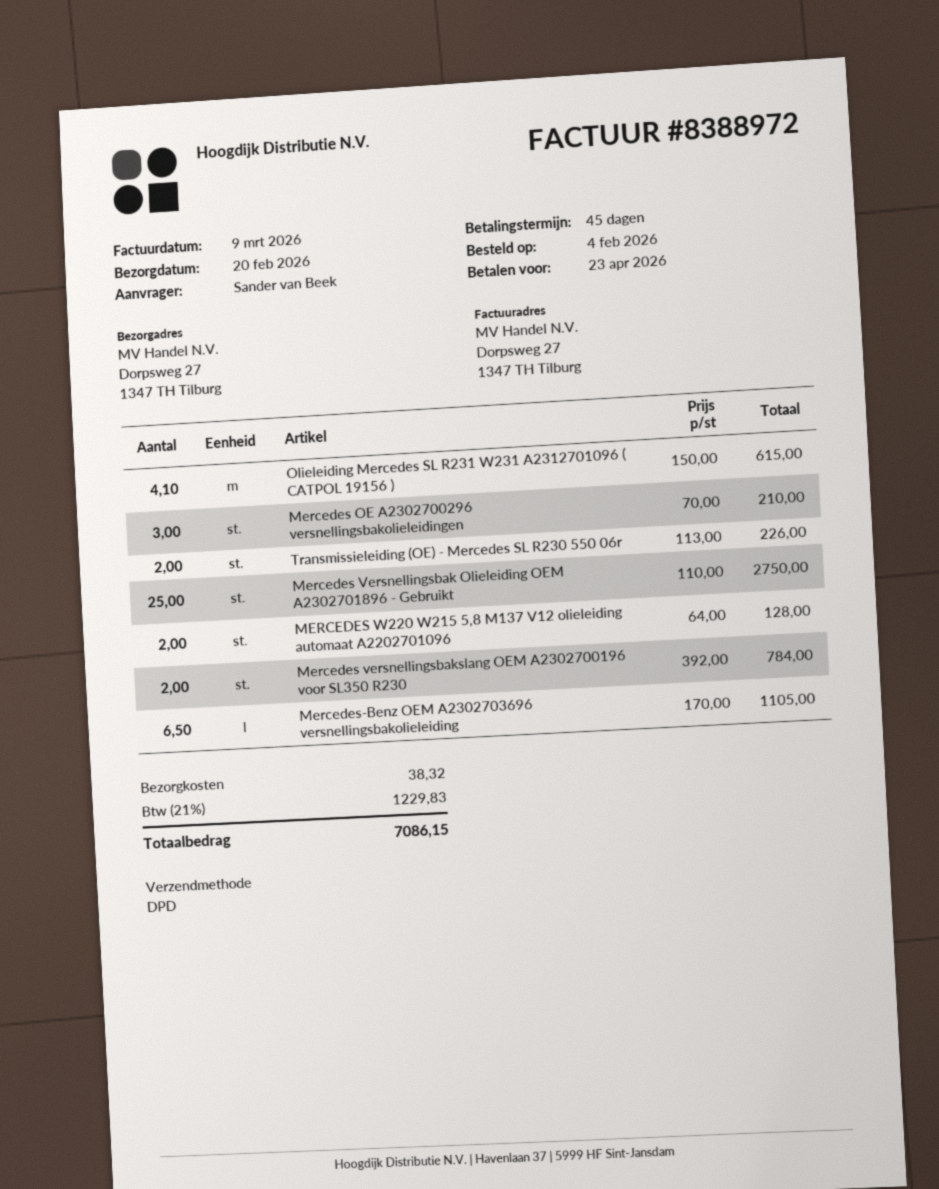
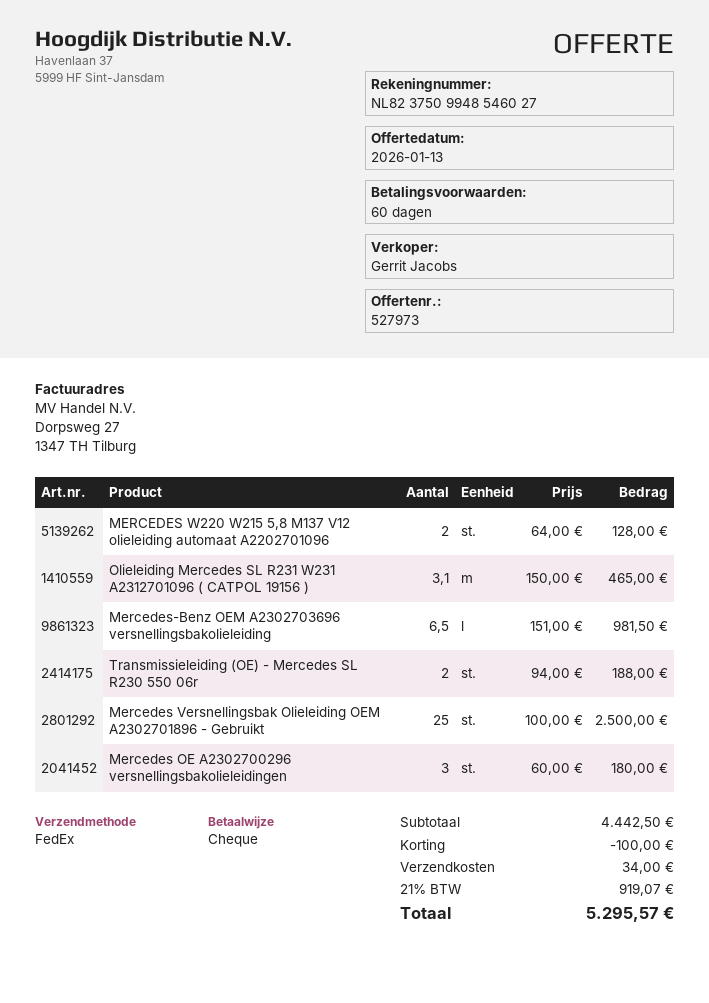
payment terms: 45 days -> 60 days
shipping method: DPD -> FedEx
Olieleiding Mercedes SL R231 W231 A2312701096 ( CATPOL 19156 ): 4.1 x 150.00 = 615.00 -> 3.1 x 150.00 = 465.00
Mercedes OE A2302700296 versnellingsbakolieleidingen: 3 x 70.00 = 210.00 -> 3 x 60.00 = 180.00
Transmissieleiding (OE) - Mercedes SL R230 550 06r: 2 x 113.00 = 226.00 -> 2 x 94.00 = 188.00
Mercedes Versnellingsbak Olieleiding OEM A2302701896 - Gebruikt: 25 x 110.00 = 2750.00 -> 25 x 100.00 = 2500.00
Mercedes versnellingsbakslang OEM A2302700196 voor SL350 R230: 2 x 392.00 = 784.00 -> none
Mercedes-Benz OEM A2302703696 versnellingsbakolieleiding: 6.5 x 170.00 = 1105.00 -> 6.5 x 151.00 = 981.50
discount: none -> 100.00
shipping: 38.32 -> 34.00
tax: 21% = 1229.83 -> 21% = 919.07
total: 7086.15 -> 5295.57

